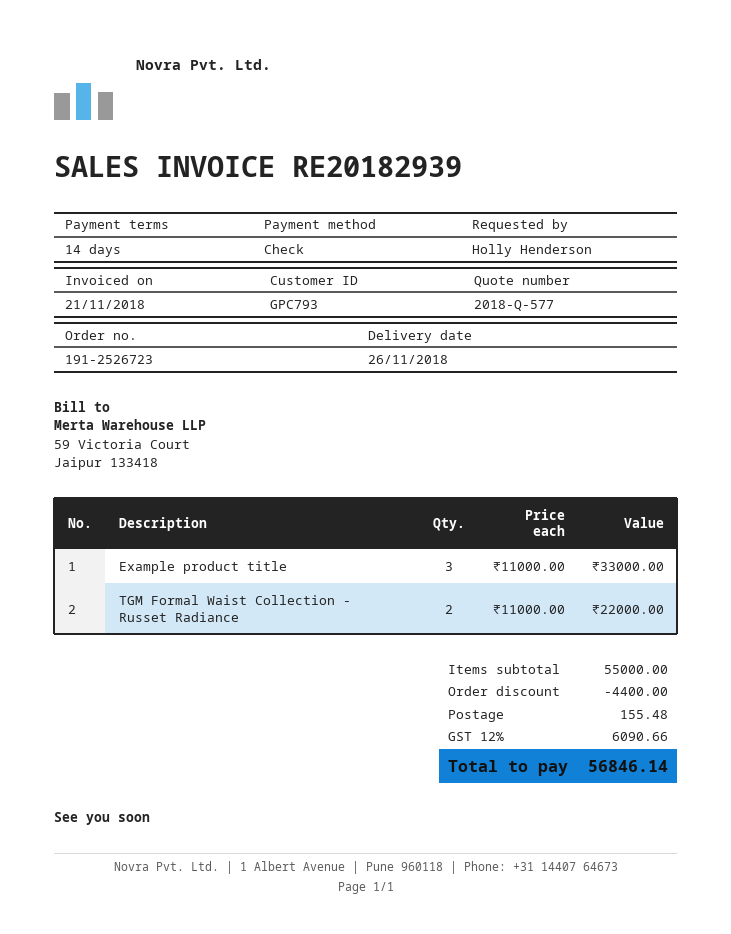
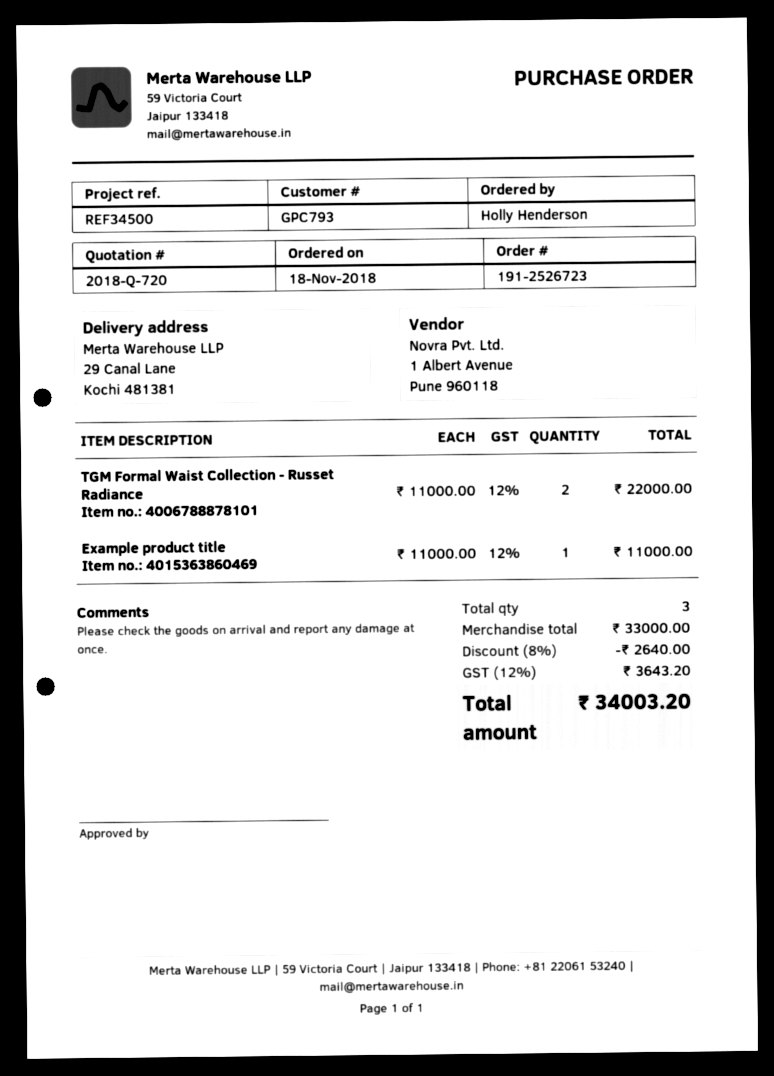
quote number: 2018-Q-577 -> 2018-Q-720
Example product title: 3 x 11000.00 = 33000.00 -> 1 x 11000.00 = 11000.00
subtotal: 55000.00 -> 33000.00
discount: 4400.00 -> 2640.00
shipping: 155.48 -> none
tax: 12% = 6090.66 -> 12% = 3643.20
total: 56846.14 -> 34003.20

